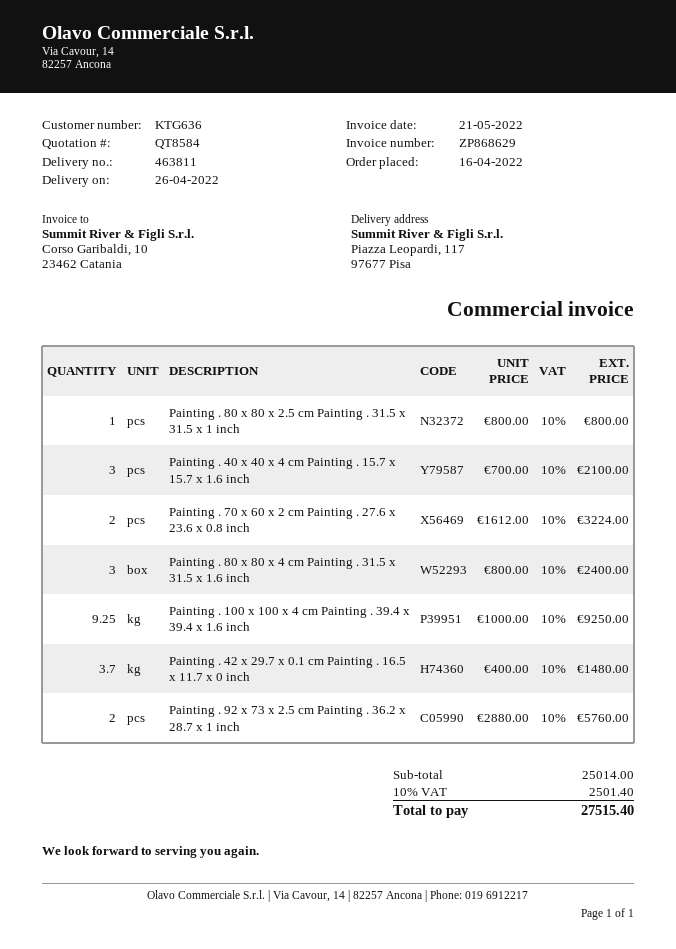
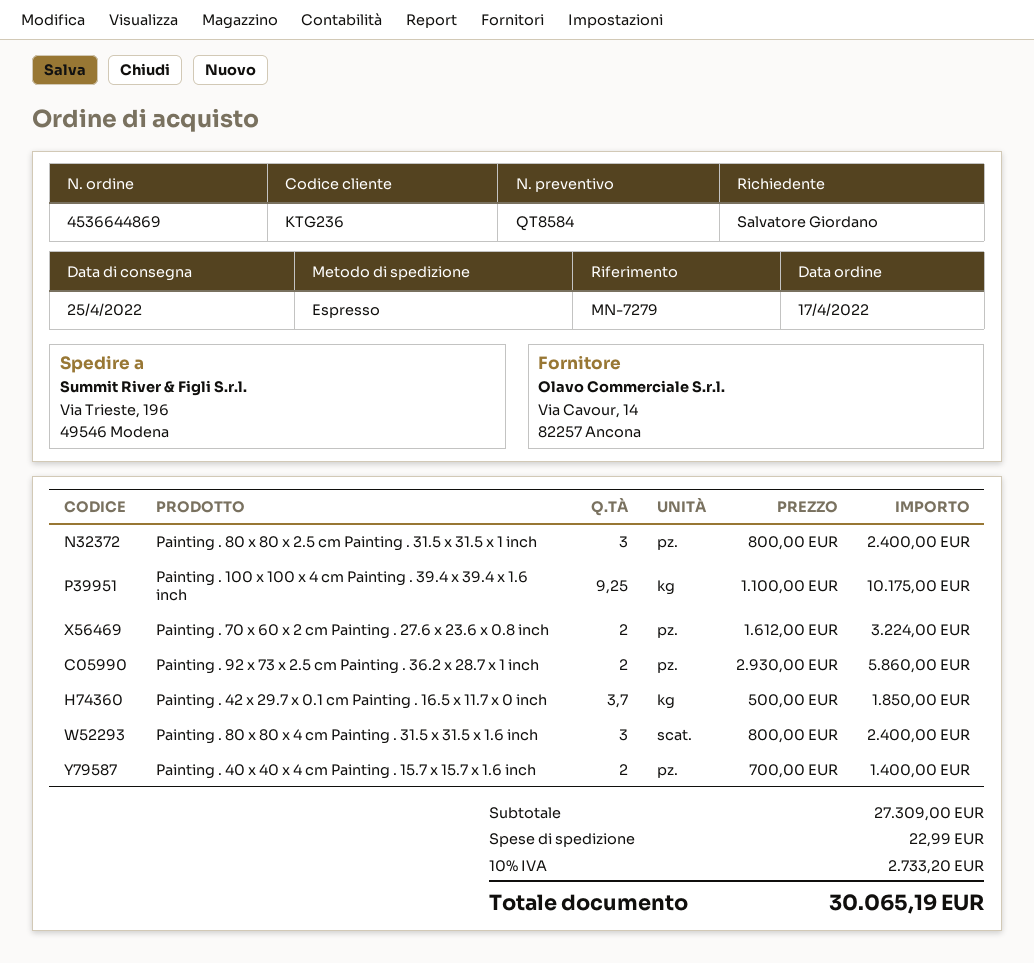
order date: 2022-04-16 -> 2022-04-17
delivery date: 2022-04-26 -> 2022-04-25
customer number: KTG636 -> KTG236
ship to: Piazza Leopardi, 117, 97677 Pisa -> Via Trieste, 196, 49546 Modena
Painting . 80 x 80 x 2.5 cm Painting . 31.5 x 31.5 x 1 inch: 1 x 800.00 = 800.00 -> 3 x 800.00 = 2400.00
Painting . 40 x 40 x 4 cm Painting . 15.7 x 15.7 x 1.6 inch: 3 x 700.00 = 2100.00 -> 2 x 700.00 = 1400.00
Painting . 100 x 100 x 4 cm Painting . 39.4 x 39.4 x 1.6 inch: 9.25 x 1000.00 = 9250.00 -> 9.25 x 1100.00 = 10175.00
Painting . 42 x 29.7 x 0.1 cm Painting . 16.5 x 11.7 x 0 inch: 3.7 x 400.00 = 1480.00 -> 3.7 x 500.00 = 1850.00
Painting . 92 x 73 x 2.5 cm Painting . 36.2 x 28.7 x 1 inch: 2 x 2880.00 = 5760.00 -> 2 x 2930.00 = 5860.00
subtotal: 25014.00 -> 27309.00
shipping: none -> 22.99
tax: 10% = 2501.40 -> 10% = 2733.20
total: 27515.40 -> 30065.19

